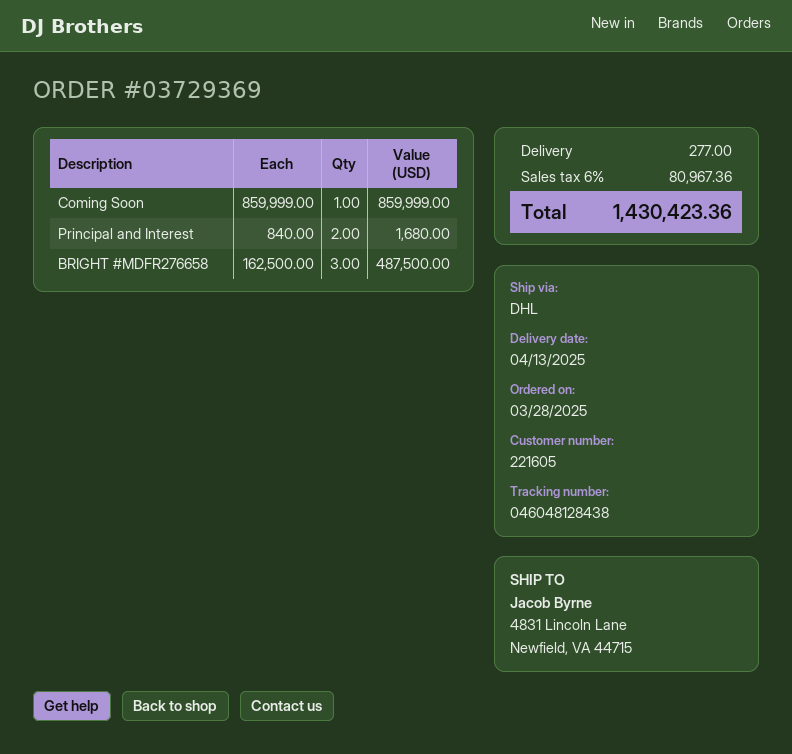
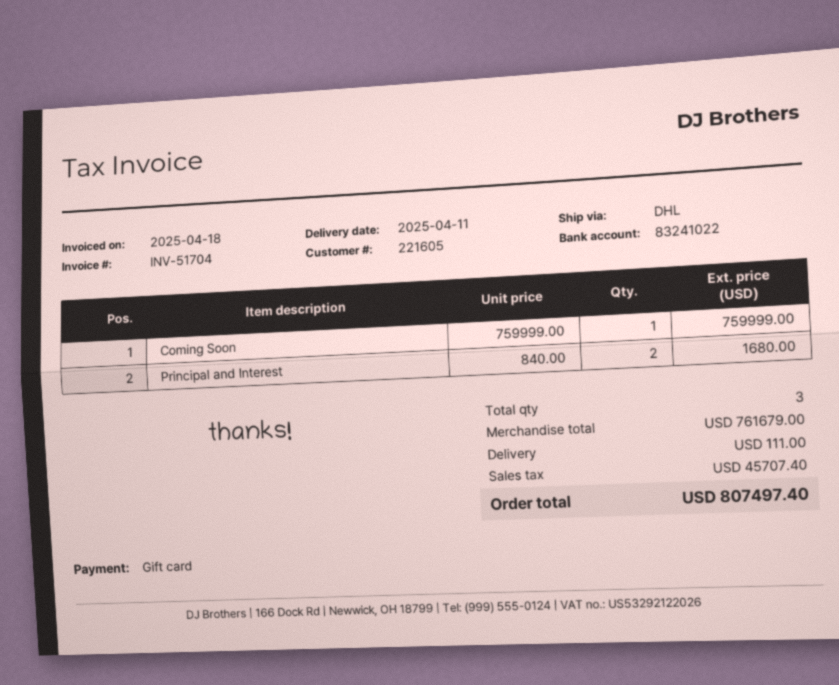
delivery date: 2025-04-13 -> 2025-04-11
Coming Soon: 1 x 859999.00 = 859999.00 -> 1 x 759999.00 = 759999.00
BRIGHT #MDFR276658: 3 x 162500.00 = 487500.00 -> none
shipping: 277.00 -> 111.00
tax: 80967.36 -> 45707.40
total: 1430423.36 -> 807497.40

